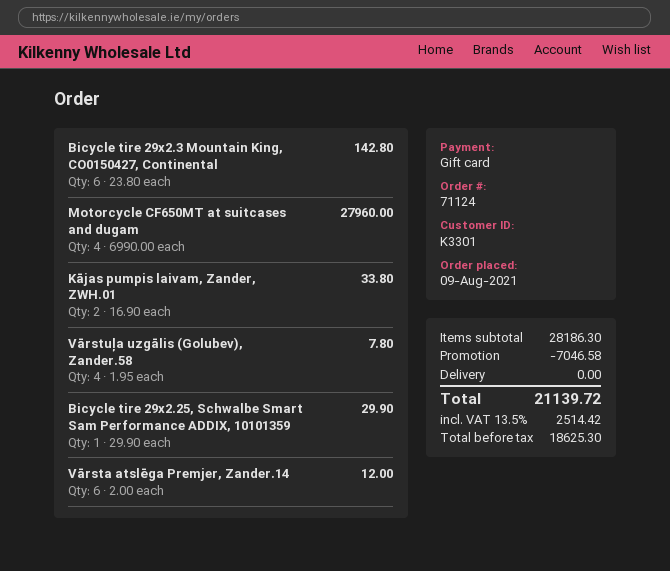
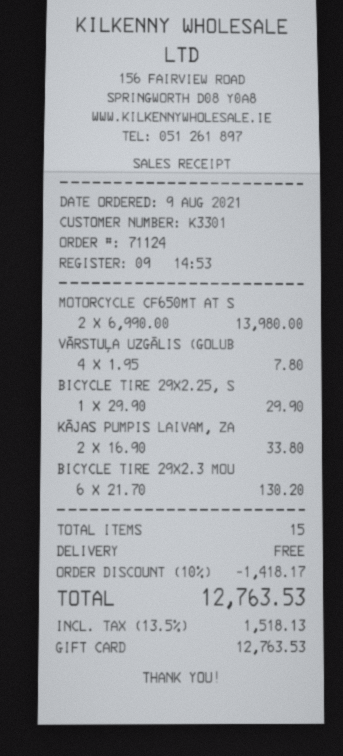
Bicycle tire 29x2.3 Mountain King, CO0150427, Continental: 6 x 23.80 = 142.80 -> 6 x 21.70 = 130.20
Motorcycle CF650MT at suitcases and dugam: 4 x 6990.00 = 27960.00 -> 2 x 6990.00 = 13980.00
Vārsta atslēga Premjer, Zander.14: 6 x 2.00 = 12.00 -> none
discount: 7046.58 -> 1418.17
tax: 13.5% = 2514.42 -> 13.5% = 1518.13
total: 21139.72 -> 12763.53

